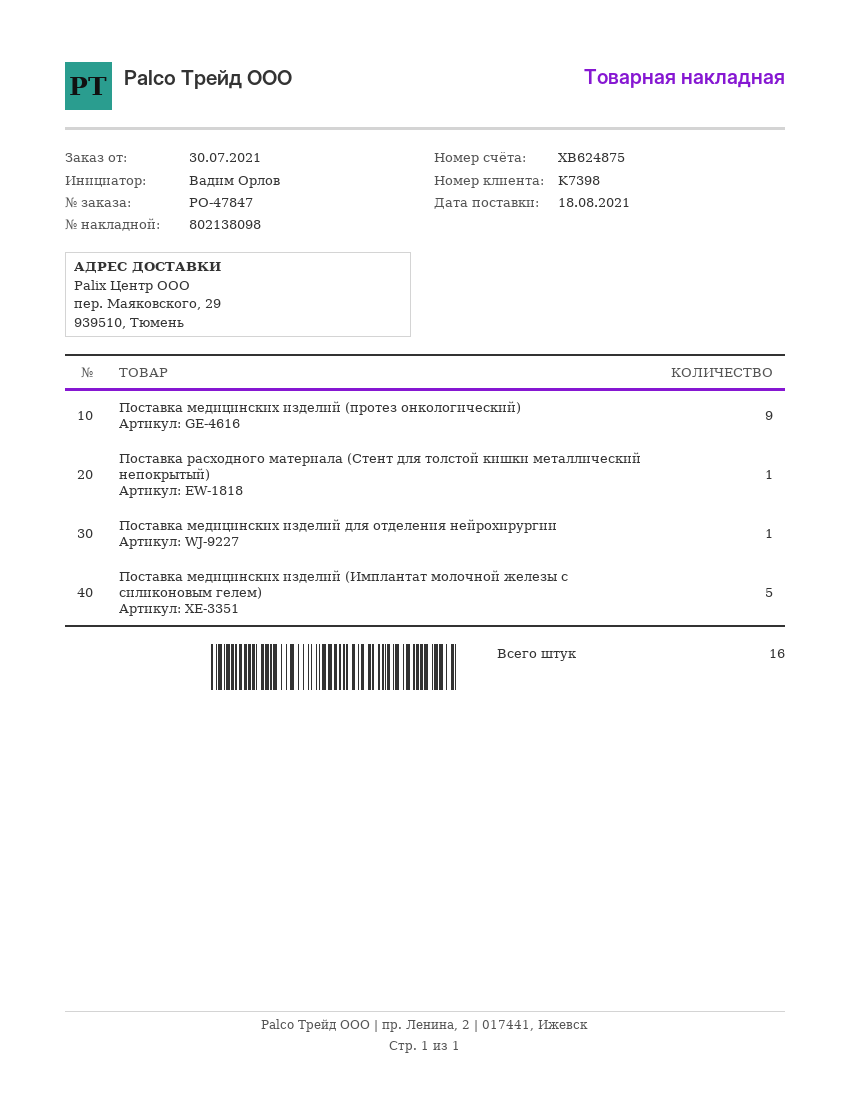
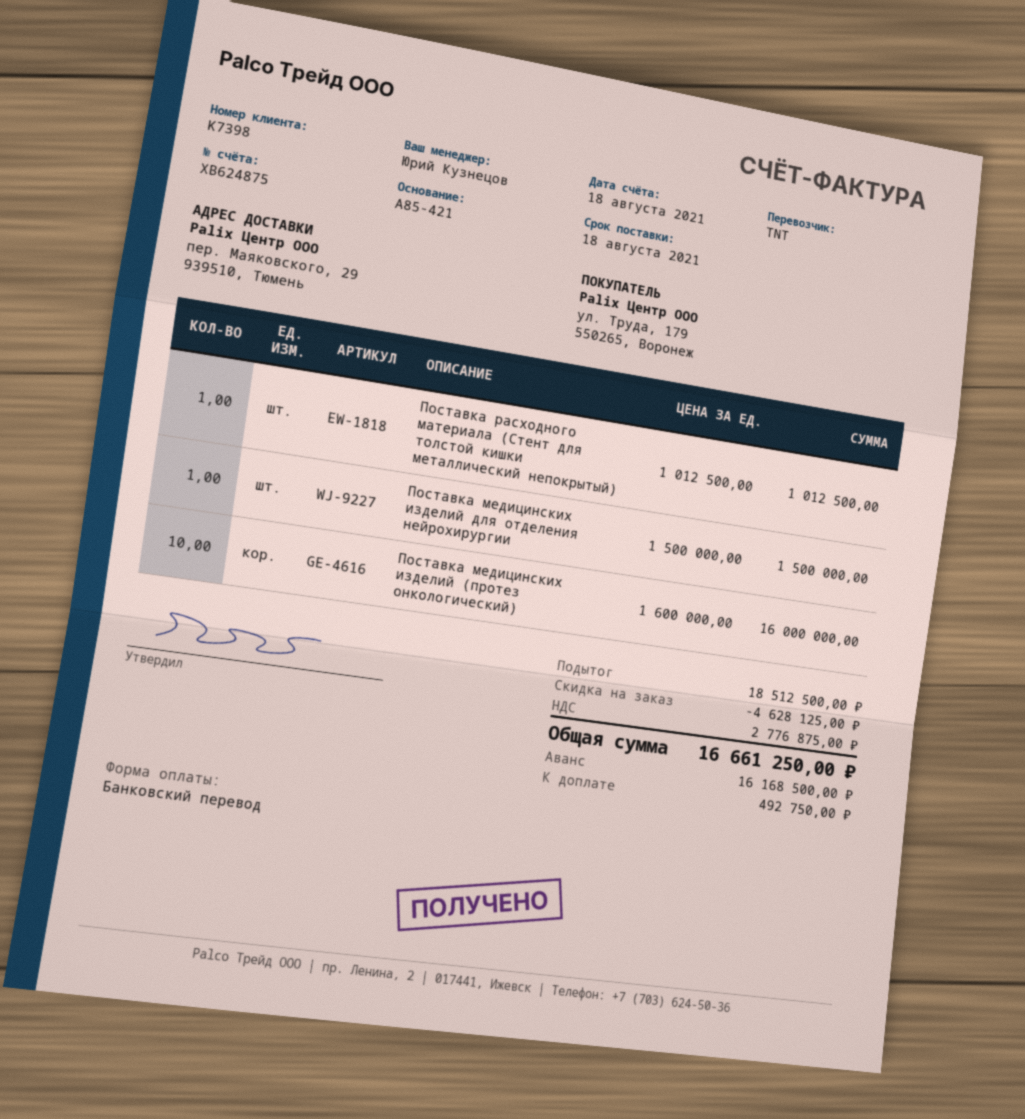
Поставка медицинских изделий (протез онкологический): 9 -> 10
Поставка медицинских изделий (Имплантат молочной железы с силиконовым гелем): 5 -> none

